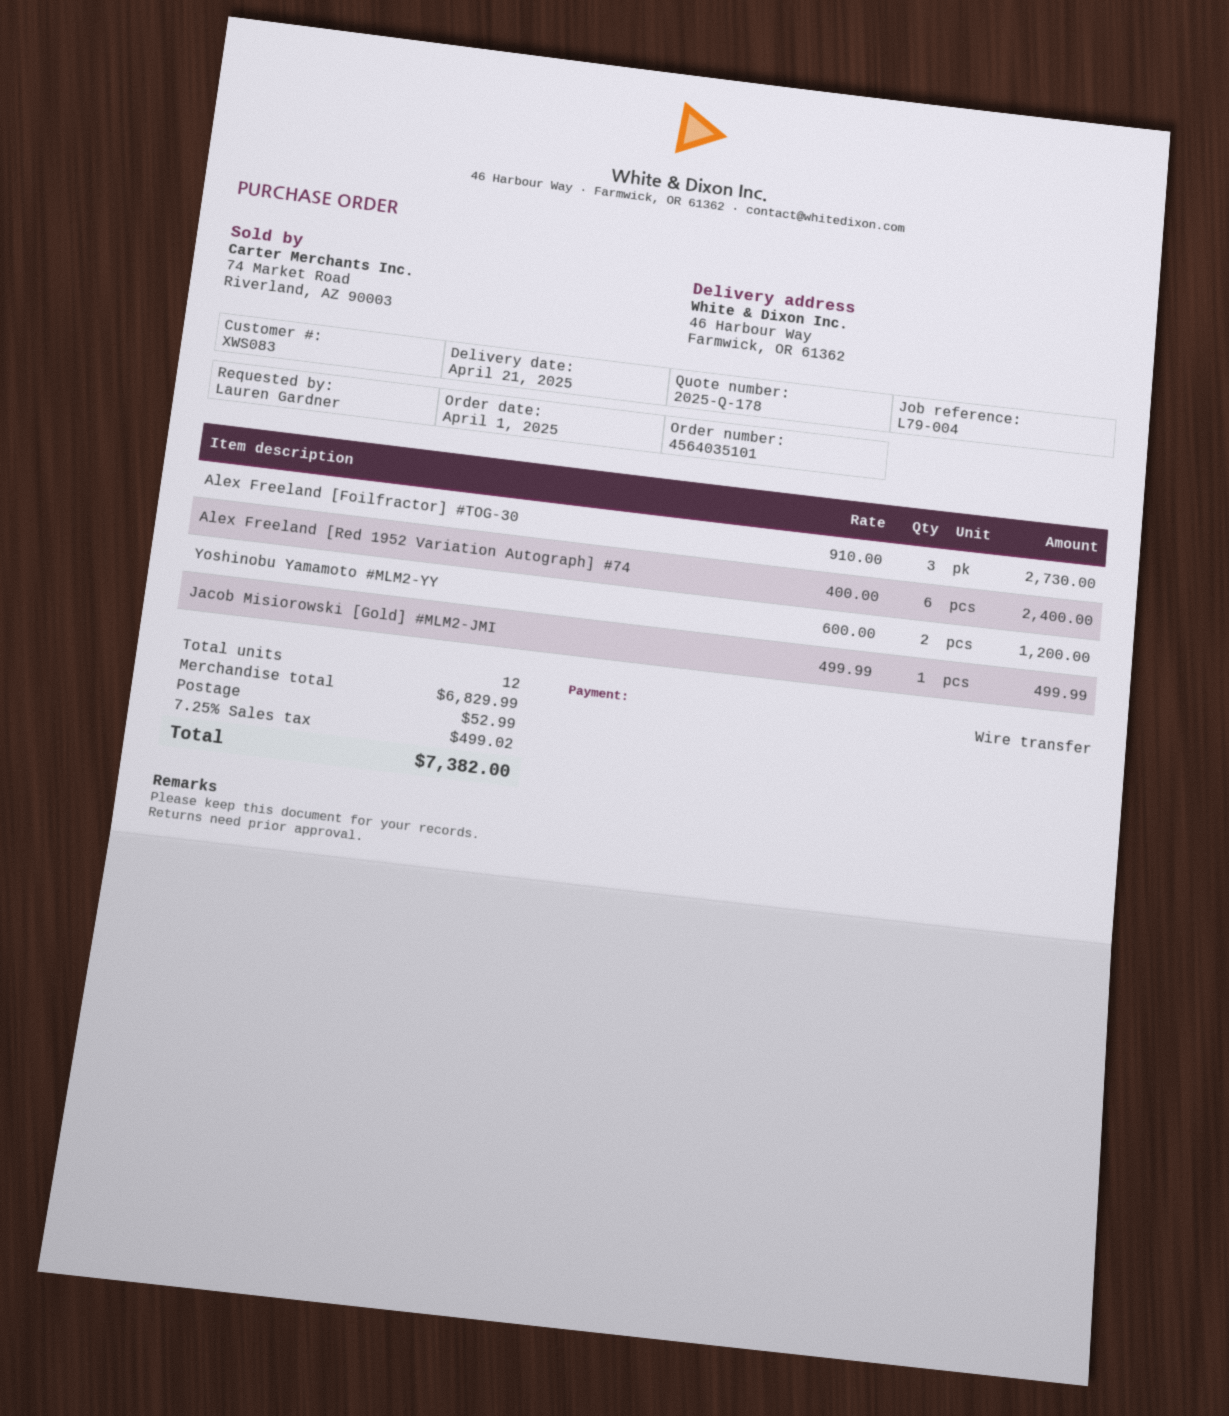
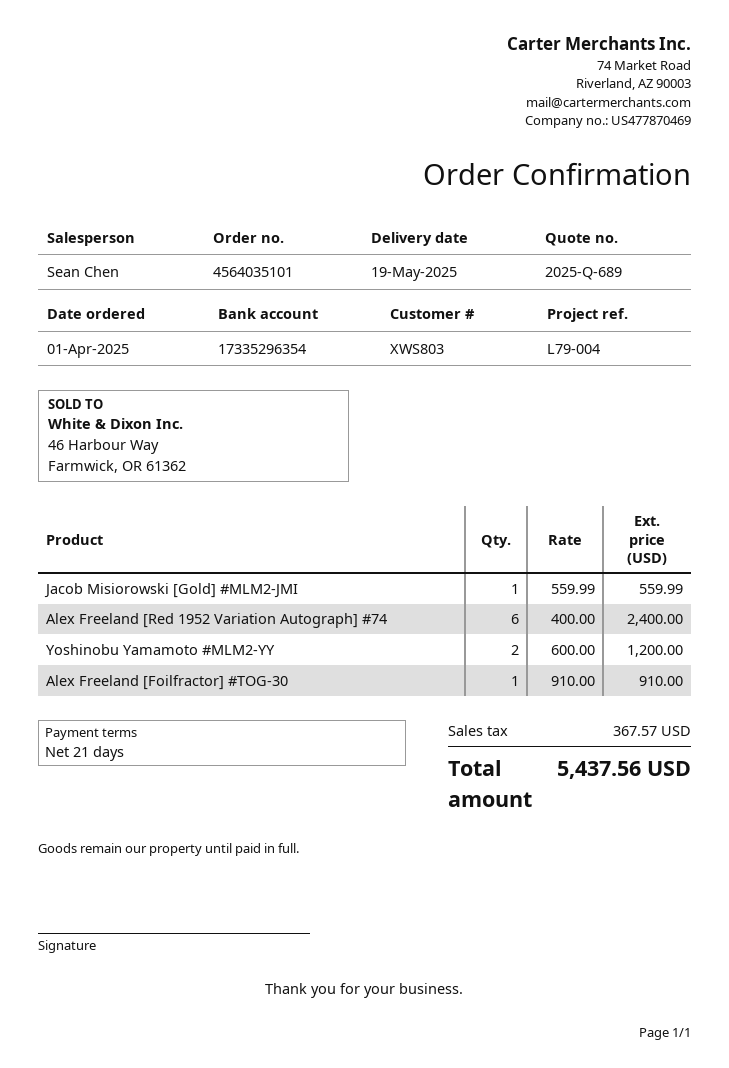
quote number: 2025-Q-178 -> 2025-Q-689
delivery date: 2025-04-21 -> 2025-05-19
customer number: XWS083 -> XWS803
Alex Freeland [Foilfractor] #TOG-30: 3 x 910.00 = 2730.00 -> 1 x 910.00 = 910.00
Jacob Misiorowski [Gold] #MLM2-JMI: 1 x 499.99 = 499.99 -> 1 x 559.99 = 559.99
shipping: 52.99 -> none
tax: 499.02 -> 367.57
total: 7382.00 -> 5437.56

